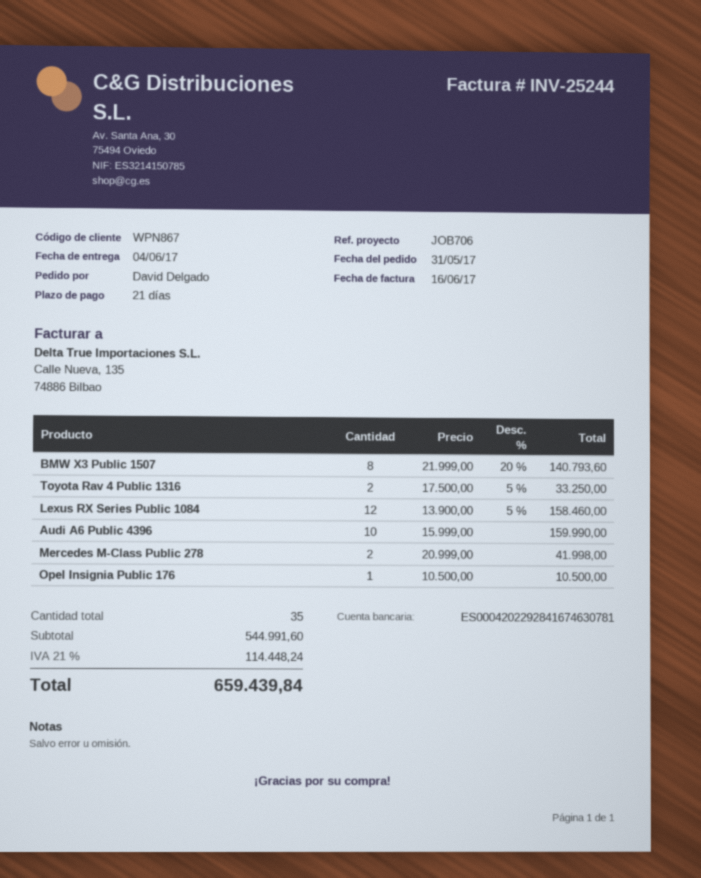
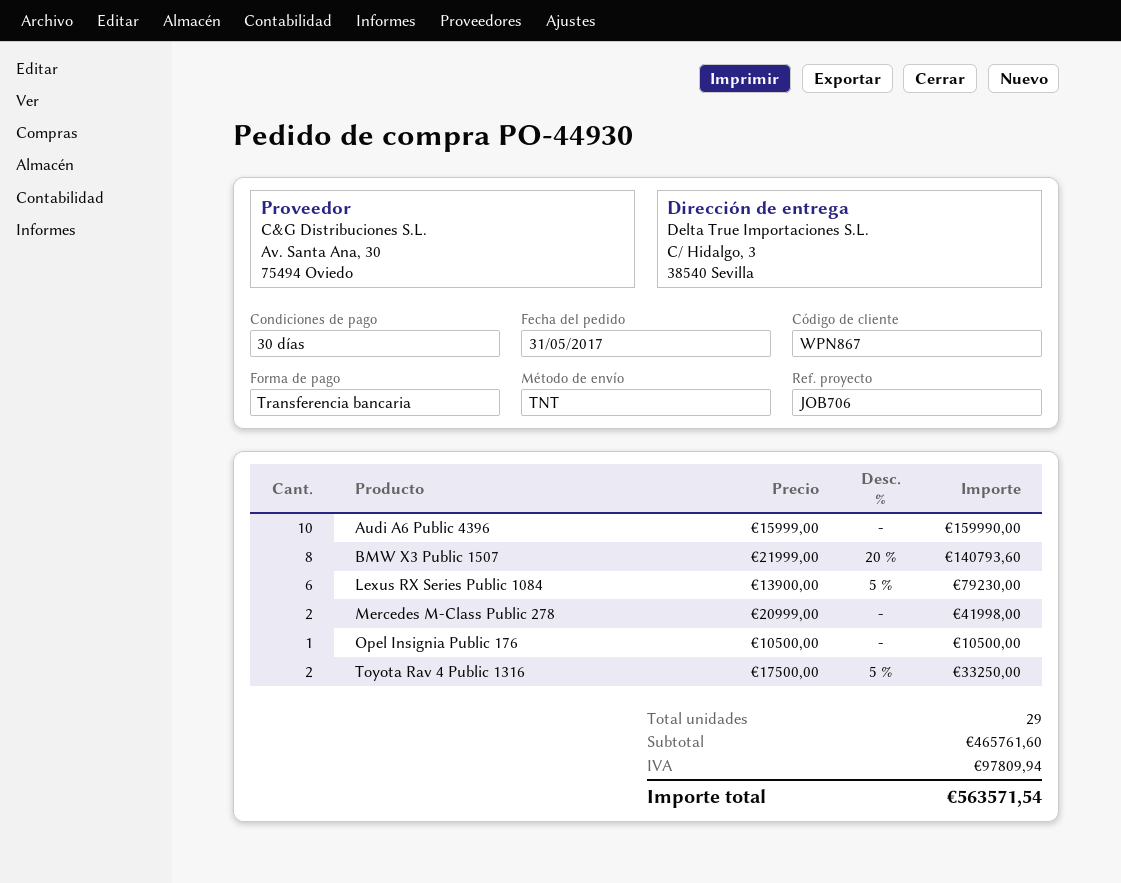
payment terms: 21 days -> 30 days
Lexus RX Series Public 1084: 12 x 13900.00 - 5% = 158460.00 -> 6 x 13900.00 - 5% = 79230.00
total quantity: 35 -> 29
subtotal: 544991.60 -> 465761.60
tax: 114448.24 -> 97809.94
total: 659439.84 -> 563571.54

